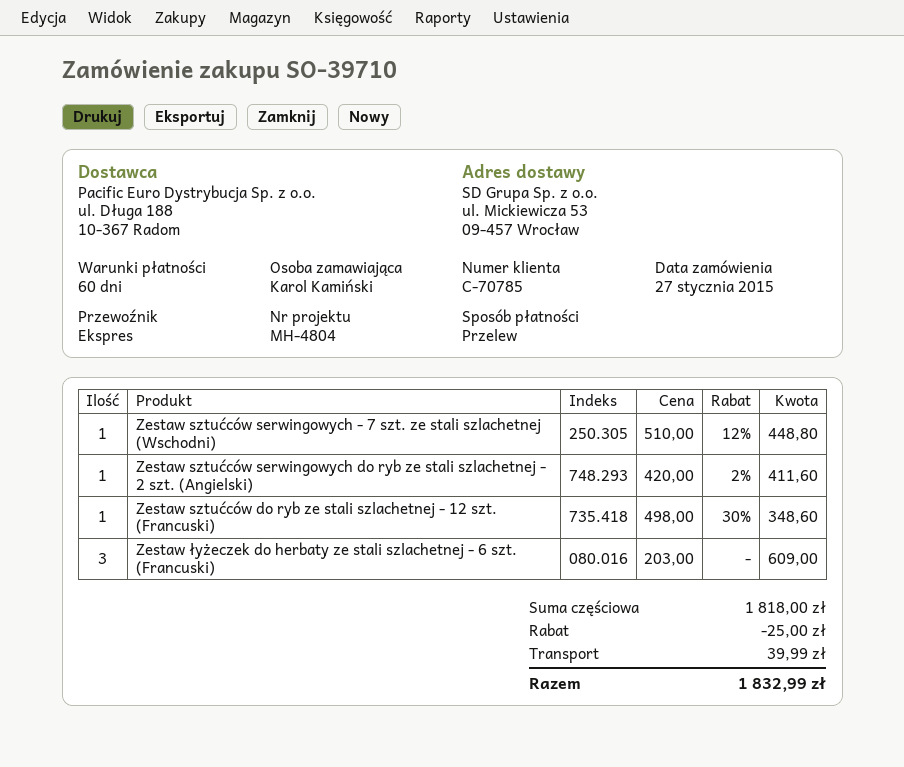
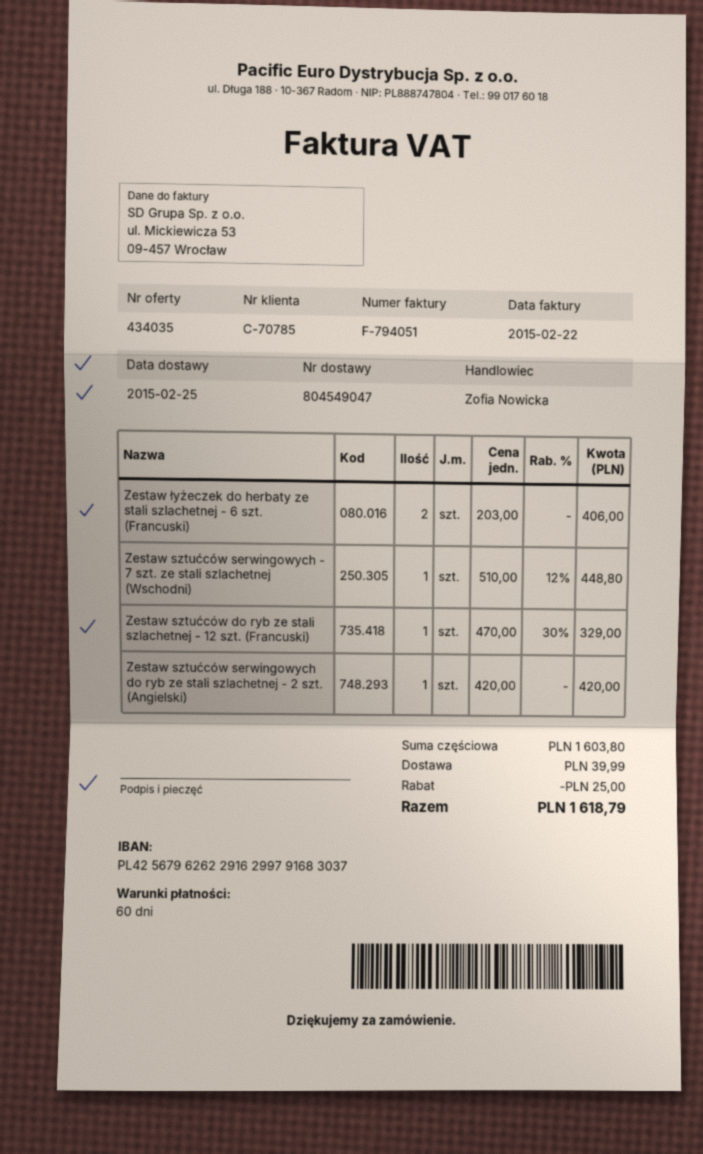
Zestaw sztućców serwingowych do ryb ze stali szlachetnej - 2 szt. (Angielski): 1 x 420.00 - 2% = 411.60 -> 1 x 420.00 = 420.00
Zestaw sztućców do ryb ze stali szlachetnej - 12 szt. (Francuski): 1 x 498.00 - 30% = 348.60 -> 1 x 470.00 - 30% = 329.00
Zestaw łyżeczek do herbaty ze stali szlachetnej - 6 szt. (Francuski): 3 x 203.00 = 609.00 -> 2 x 203.00 = 406.00
subtotal: 1818.00 -> 1603.80
total: 1832.99 -> 1618.79

